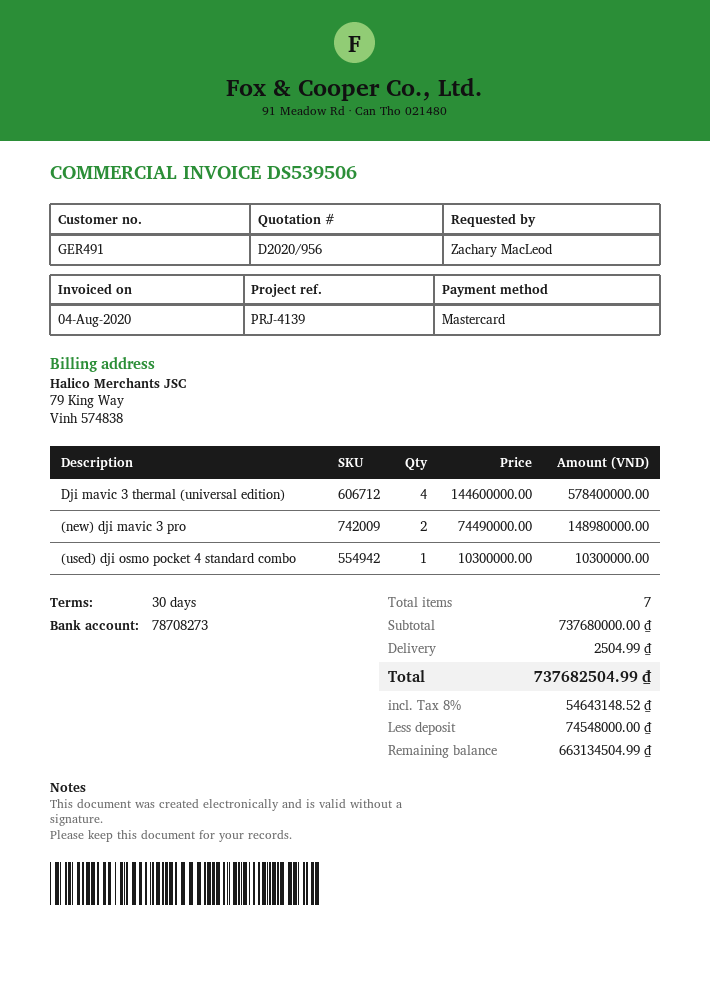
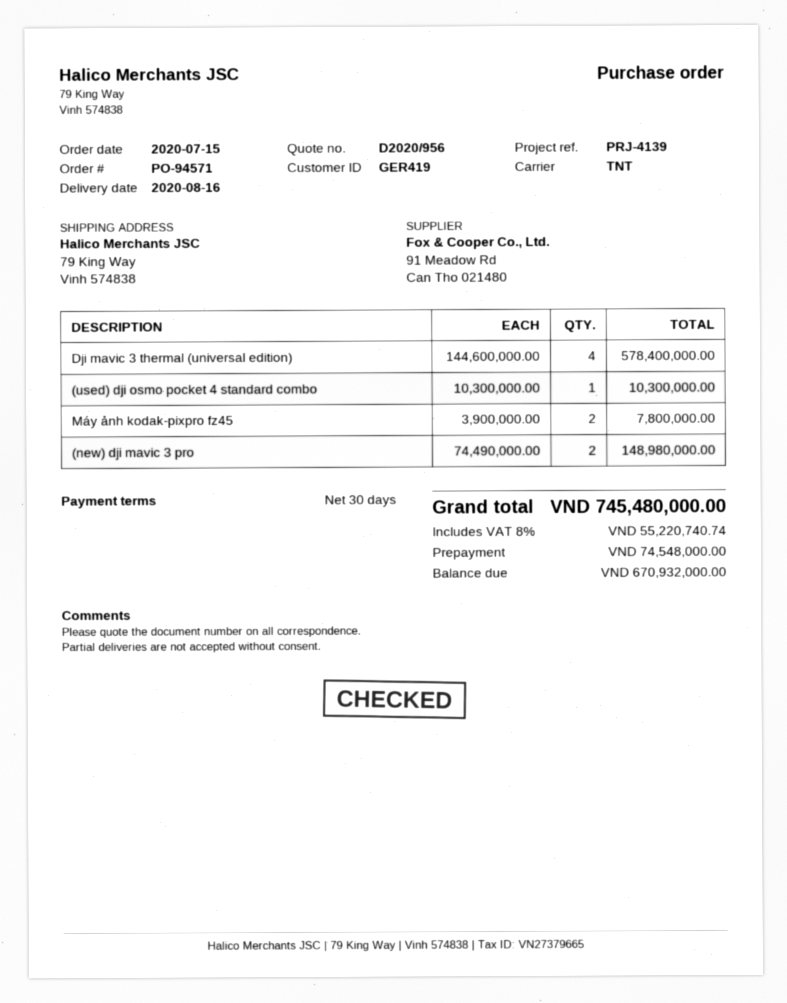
customer number: GER491 -> GER419
Máy ảnh kodak-pixpro fz45: none -> 2 x 3900000.00 = 7800000.00
shipping: 2504.99 -> none
tax: 8% = 54643148.52 -> 8% = 55220740.74
total: 737682504.99 -> 745480000.00
balance: 663134504.99 -> 670932000.00

